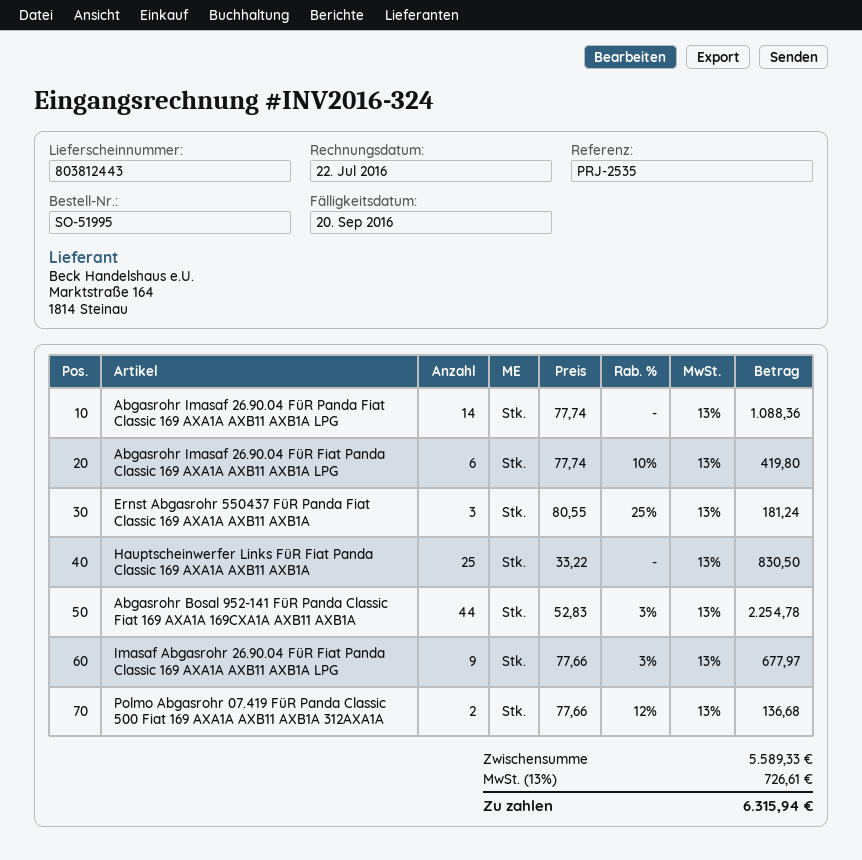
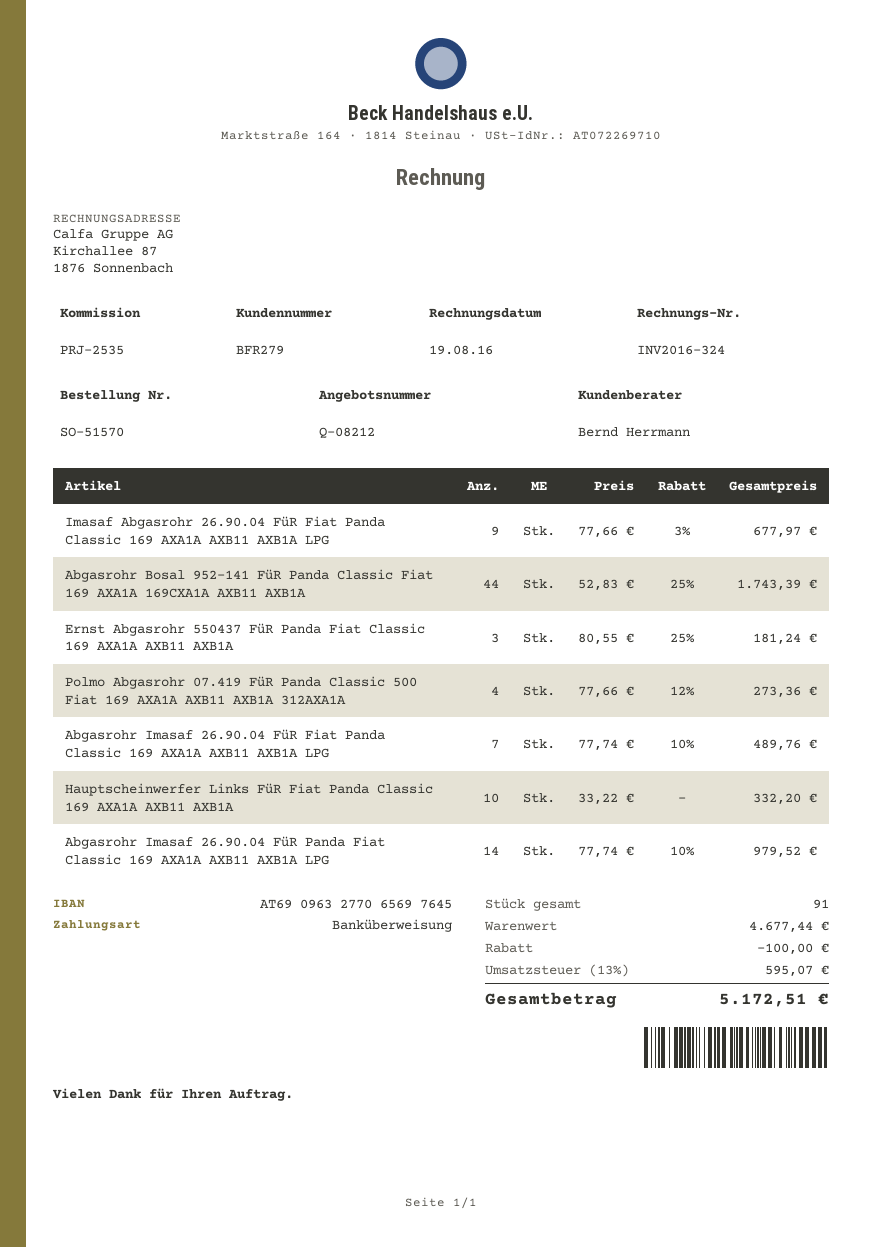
order number: SO-51995 -> SO-51570
invoice date: 2016-07-22 -> 2016-08-19
Abgasrohr Imasaf 26.90.04 FüR Panda Fiat Classic 169 AXA1A AXB11 AXB1A LPG: 14 x 77.74 = 1088.36 -> 14 x 77.74 - 10% = 979.52
Abgasrohr Imasaf 26.90.04 FüR Fiat Panda Classic 169 AXA1A AXB11 AXB1A LPG: 6 x 77.74 - 10% = 419.80 -> 7 x 77.74 - 10% = 489.76
Hauptscheinwerfer Links FüR Fiat Panda Classic 169 AXA1A AXB11 AXB1A: 25 x 33.22 = 830.50 -> 10 x 33.22 = 332.20
Abgasrohr Bosal 952-141 FüR Panda Classic Fiat 169 AXA1A 169CXA1A AXB11 AXB1A: 44 x 52.83 - 3% = 2254.78 -> 44 x 52.83 - 25% = 1743.39
Polmo Abgasrohr 07.419 FüR Panda Classic 500 Fiat 169 AXA1A AXB11 AXB1A 312AXA1A: 2 x 77.66 - 12% = 136.68 -> 4 x 77.66 - 12% = 273.36
subtotal: 5589.33 -> 4677.44
discount: none -> 100.00
tax: 13% = 726.61 -> 13% = 595.07
total: 6315.94 -> 5172.51

